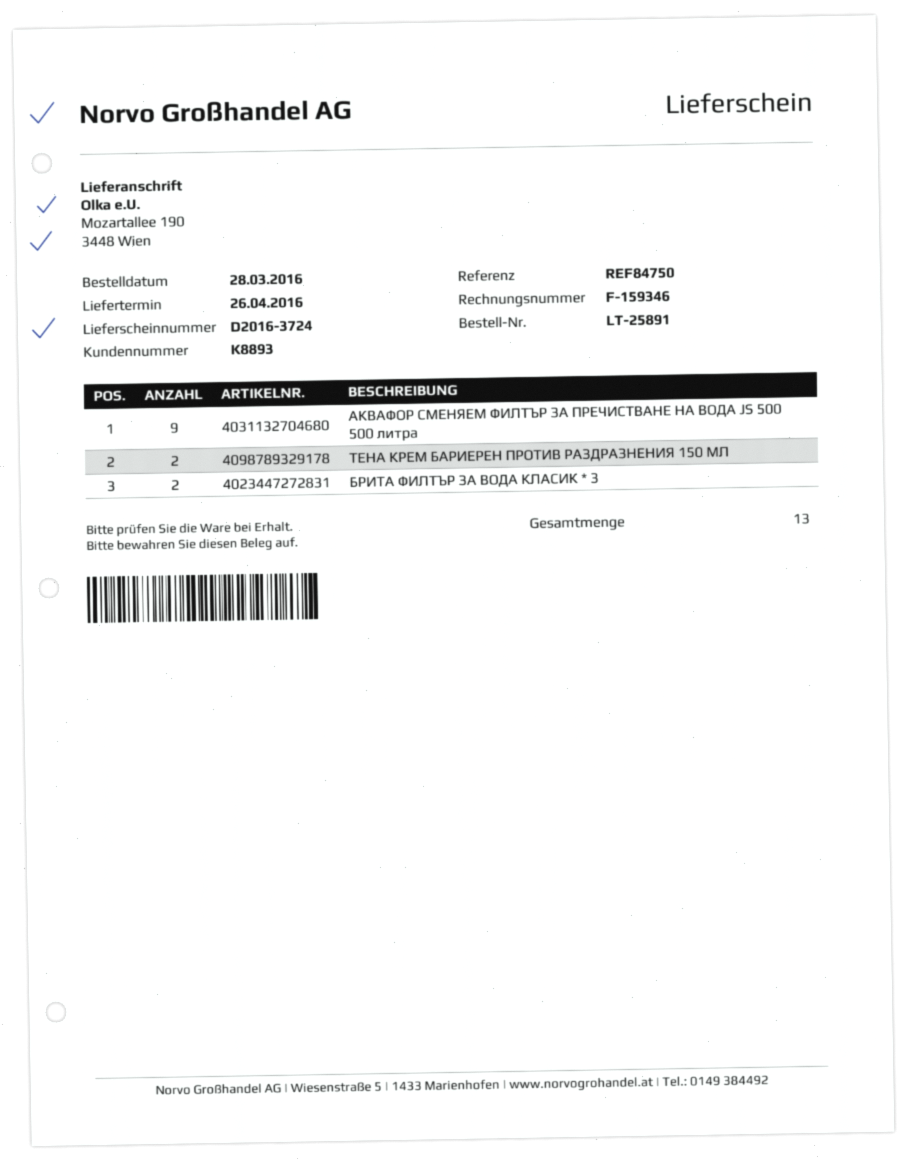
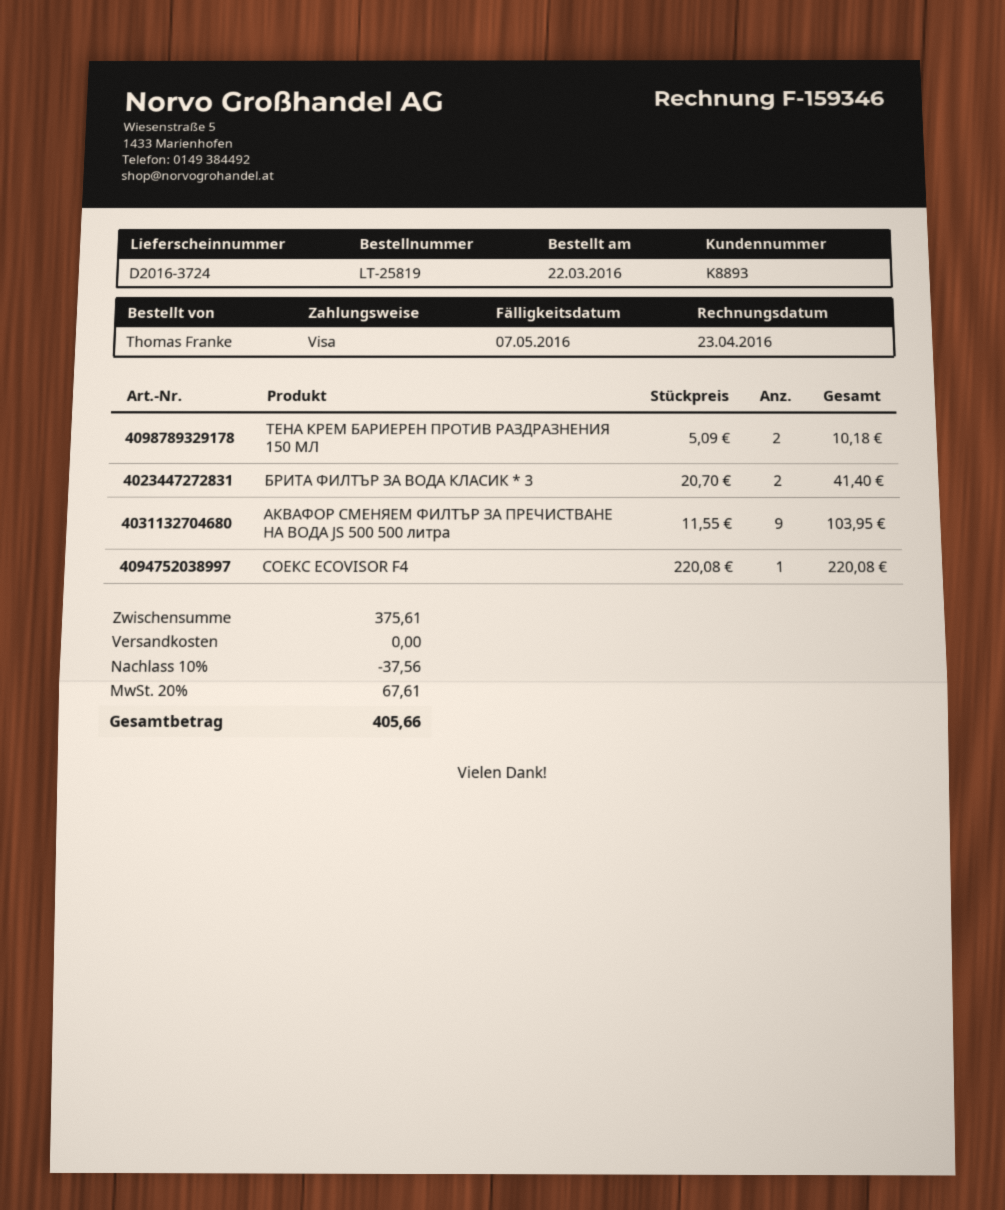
order number: LT-25891 -> LT-25819
order date: 2016-03-28 -> 2016-03-22
СОЕКС ECOVISOR F4: none -> 1

